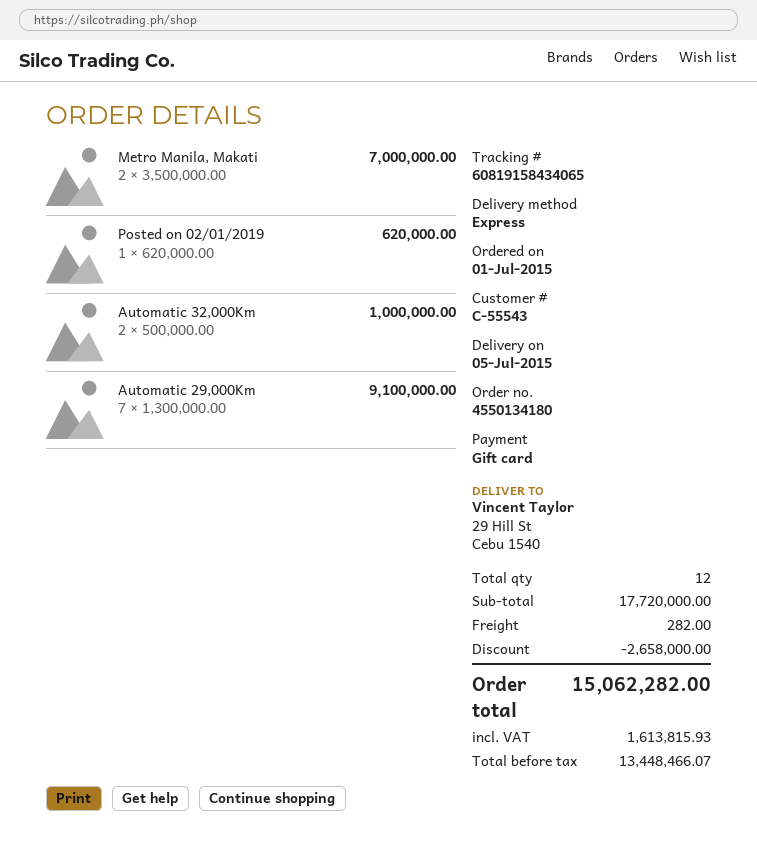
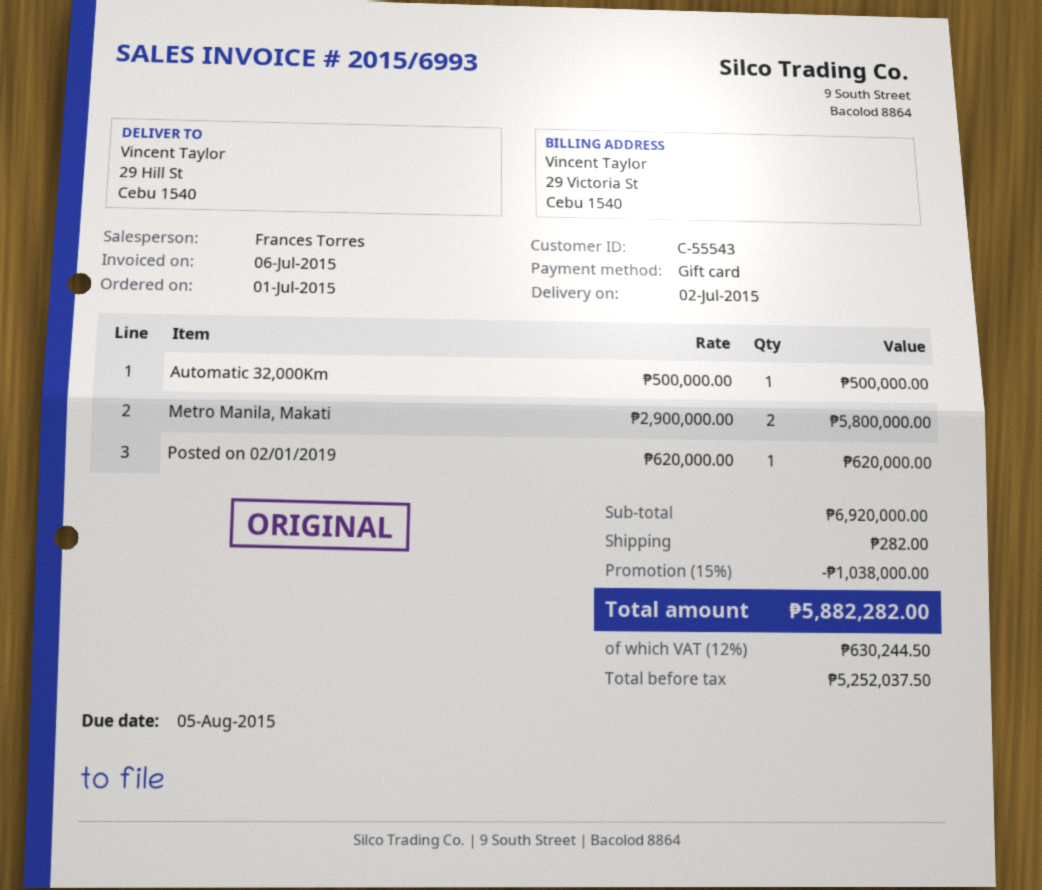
delivery date: 2015-07-05 -> 2015-07-02
Metro Manila, Makati: 2 x 3500000.00 = 7000000.00 -> 2 x 2900000.00 = 5800000.00
Automatic 32,000Km: 2 x 500000.00 = 1000000.00 -> 1 x 500000.00 = 500000.00
Automatic 29,000Km: 7 x 1300000.00 = 9100000.00 -> none
subtotal: 17720000.00 -> 6920000.00
discount: 2658000.00 -> 1038000.00
net: 13448466.07 -> 5252037.50
tax: 1613815.93 -> 630244.50
total: 15062282.00 -> 5882282.00

